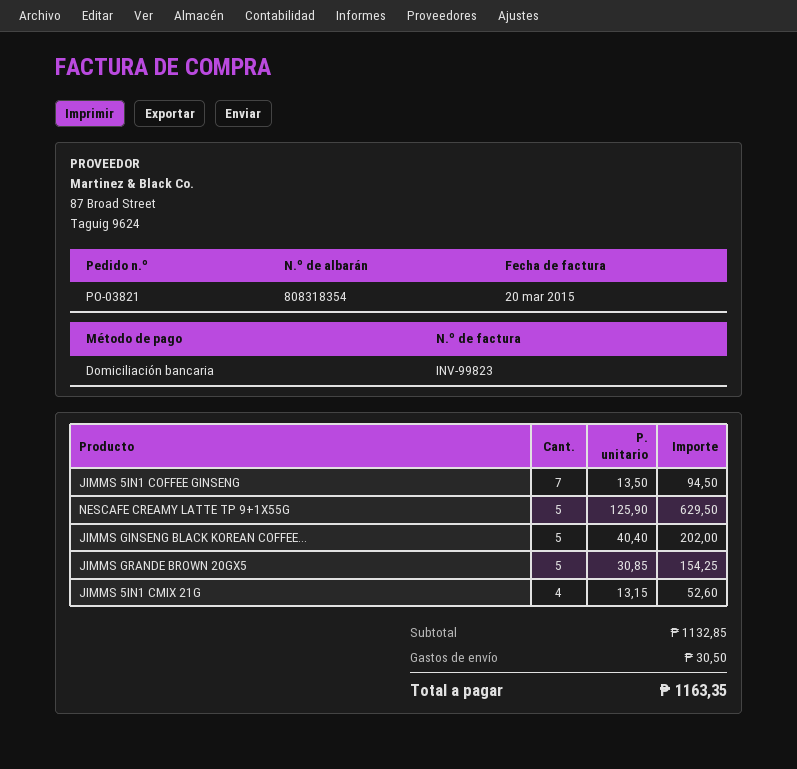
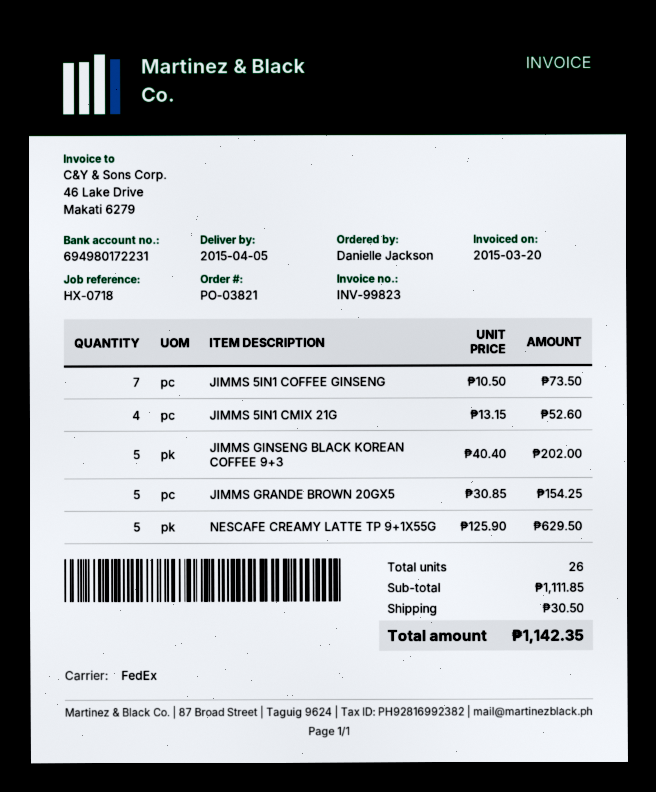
JIMMS 5IN1 COFFEE GINSENG: 7 x 13.50 = 94.50 -> 7 x 10.50 = 73.50
subtotal: 1132.85 -> 1111.85
total: 1163.35 -> 1142.35

